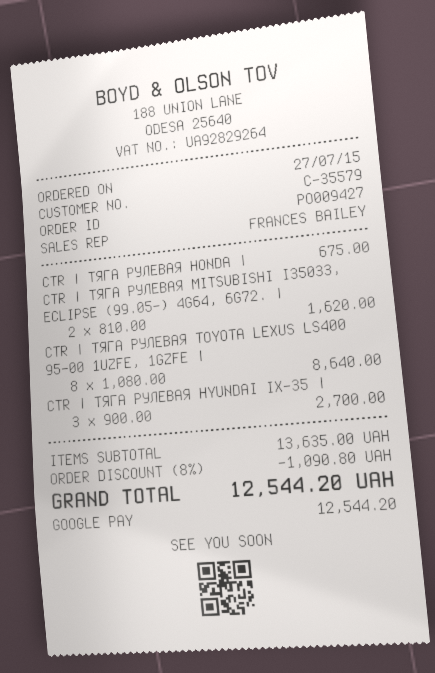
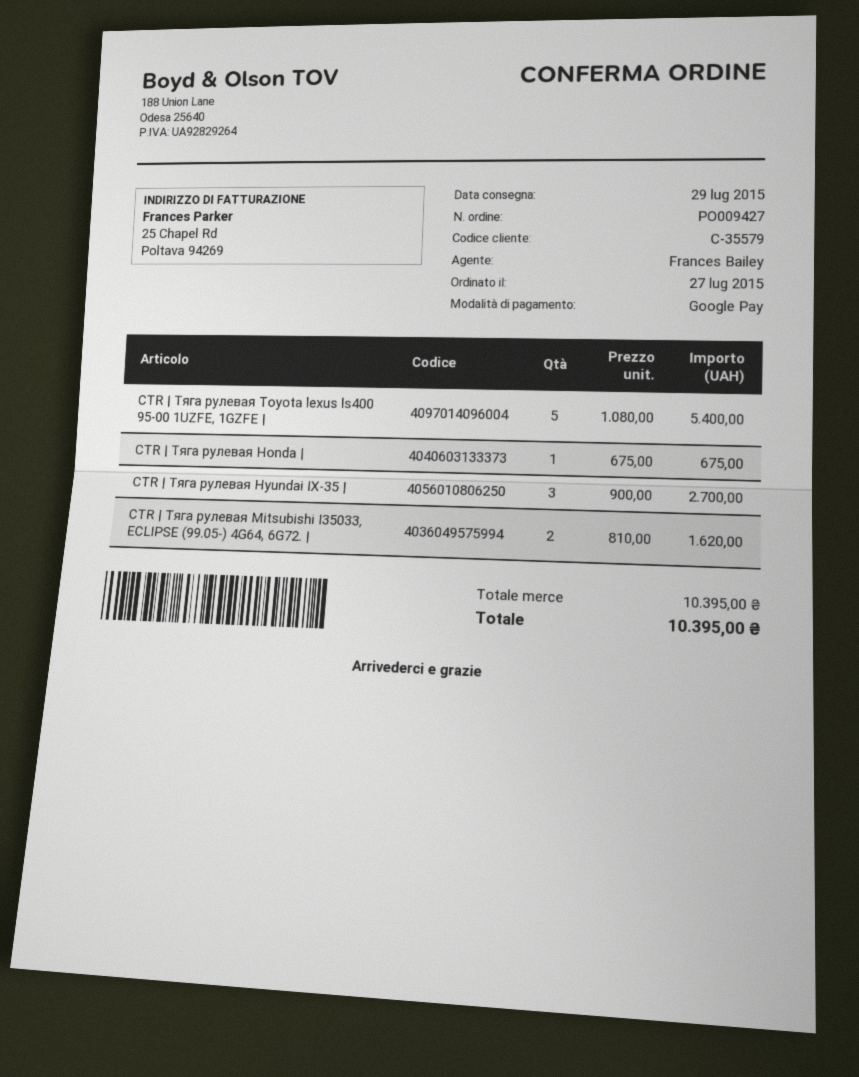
CTR | ТЯГА РУЛЕВАЯ TOYOTA LEXUS LS400 95-00 1UZFE, 1GZFE |: 8 x 1080.00 = 8640.00 -> 5 x 1080.00 = 5400.00
subtotal: 13635.00 -> 10395.00
discount: 8% = 1090.80 -> none
total: 12544.20 -> 10395.00

